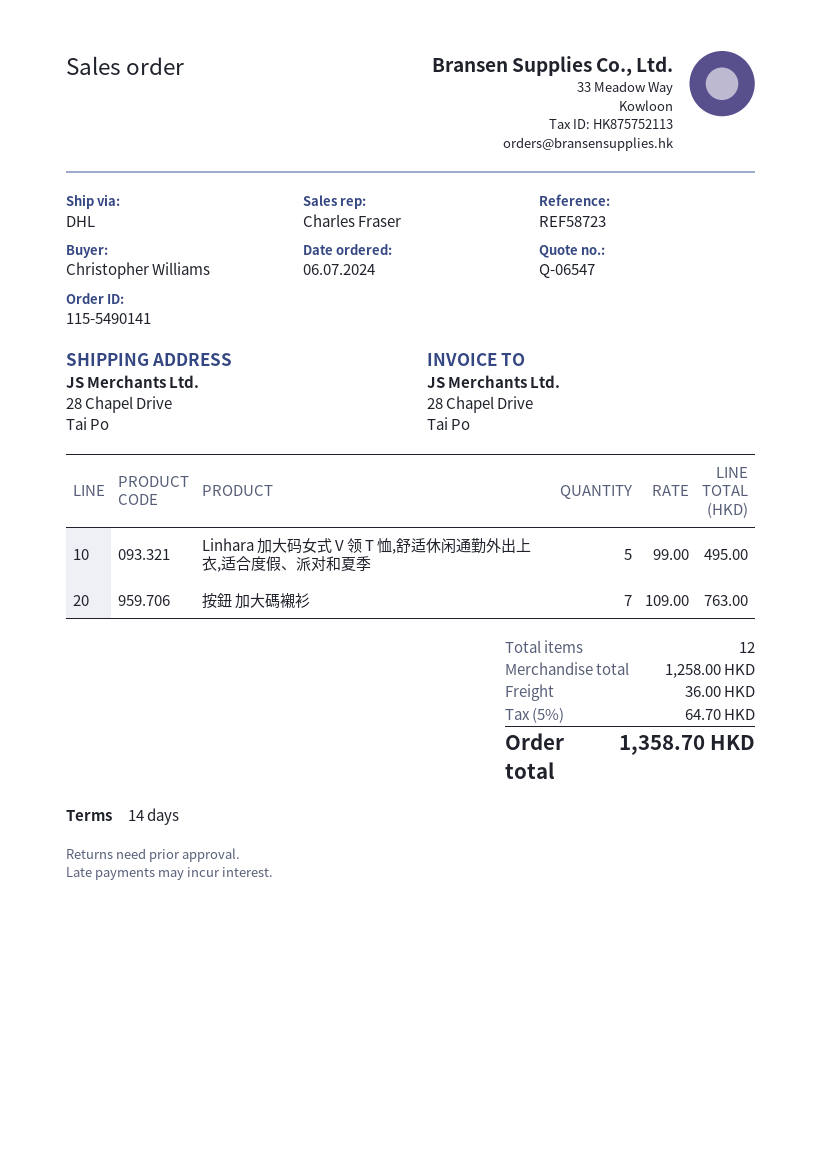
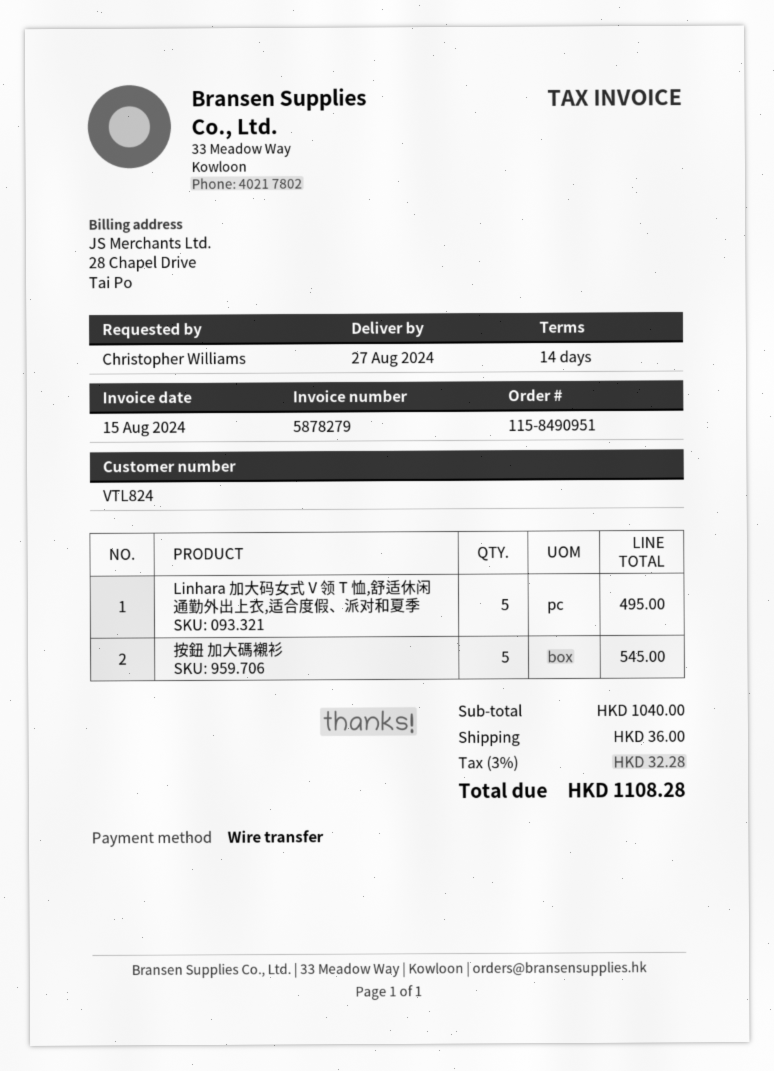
order number: 115-5490141 -> 115-8490951
按鈕 加大碼襯衫: 7 for 763.00 -> 5 for 545.00
subtotal: 1258.00 -> 1040.00
tax: 5% = 64.70 -> 3% = 32.28
total: 1358.70 -> 1108.28

